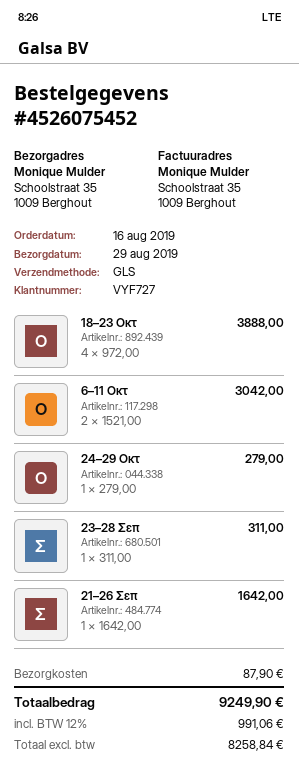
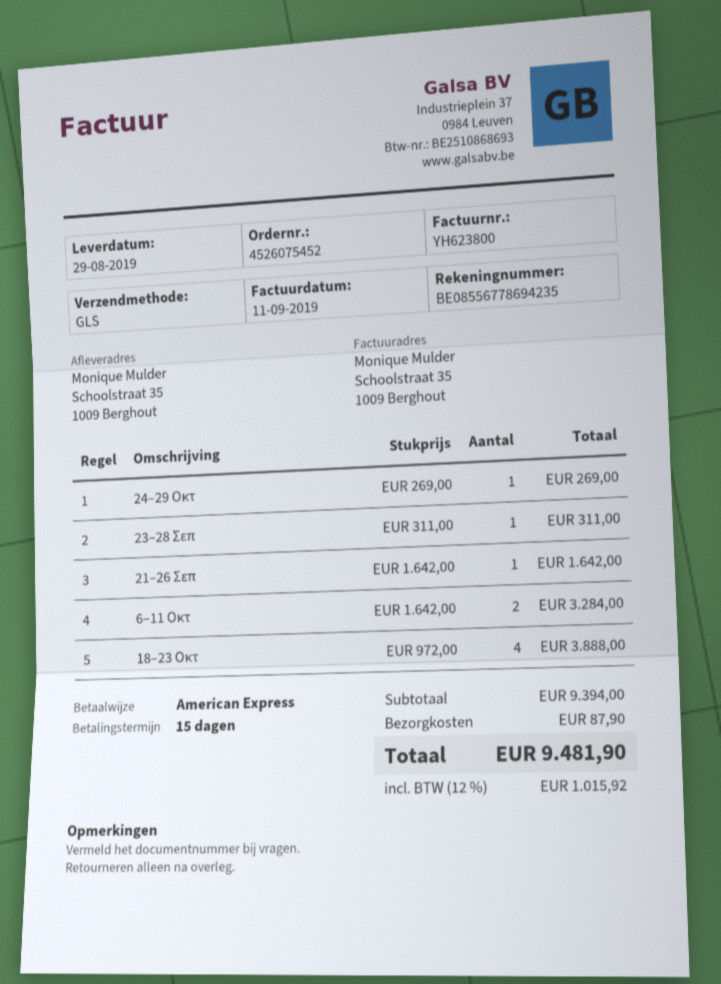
6–11 Οκτ: 2 x 1521.00 = 3042.00 -> 2 x 1642.00 = 3284.00
24–29 Οκτ: 1 x 279.00 = 279.00 -> 1 x 269.00 = 269.00
tax: 12% = 991.06 -> 12% = 1015.92
total: 9249.90 -> 9481.90

